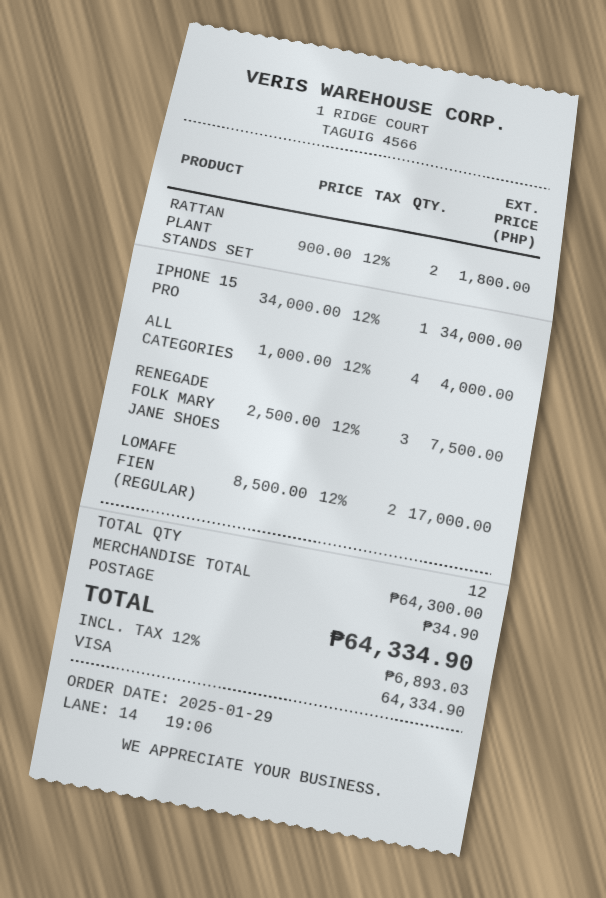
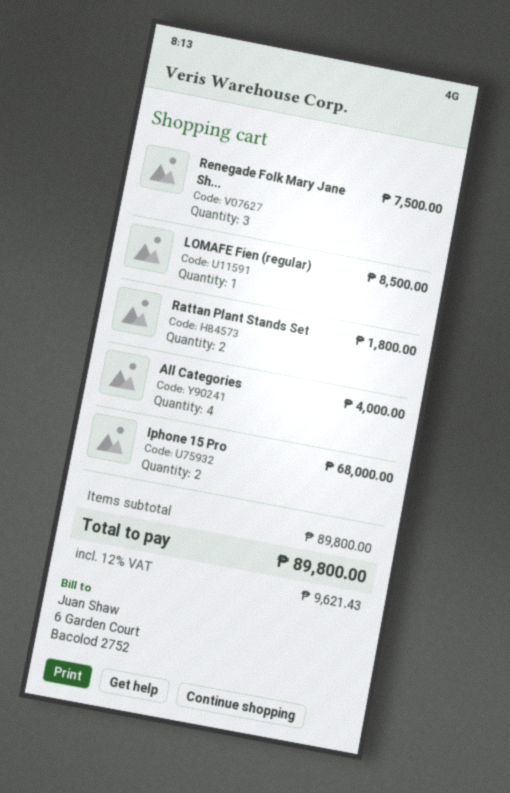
IPHONE 15 PRO: 1 for 34000.00 -> 2 for 68000.00
LOMAFE FIEN (REGULAR): 2 for 17000.00 -> 1 for 8500.00
subtotal: 64300.00 -> 89800.00
shipping: 34.90 -> none
tax: 12% = 6893.03 -> 12% = 9621.43
total: 64334.90 -> 89800.00

